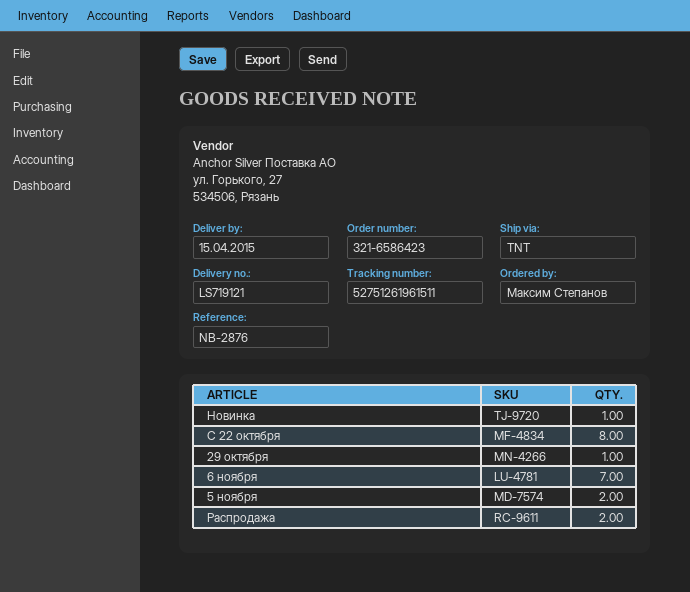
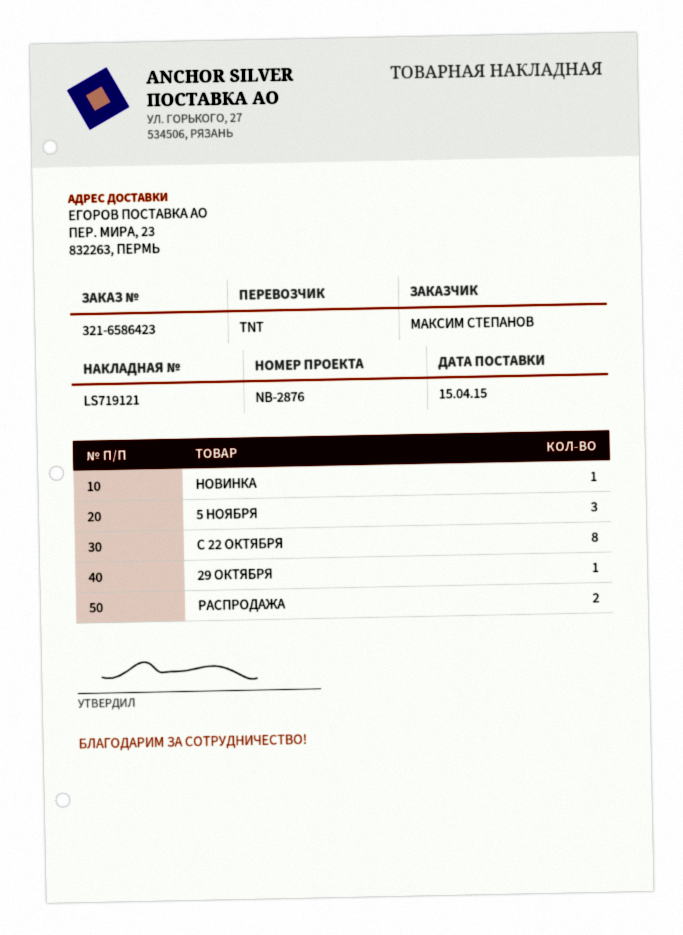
6 ноября: 7 -> none
5 ноября: 2 -> 3

